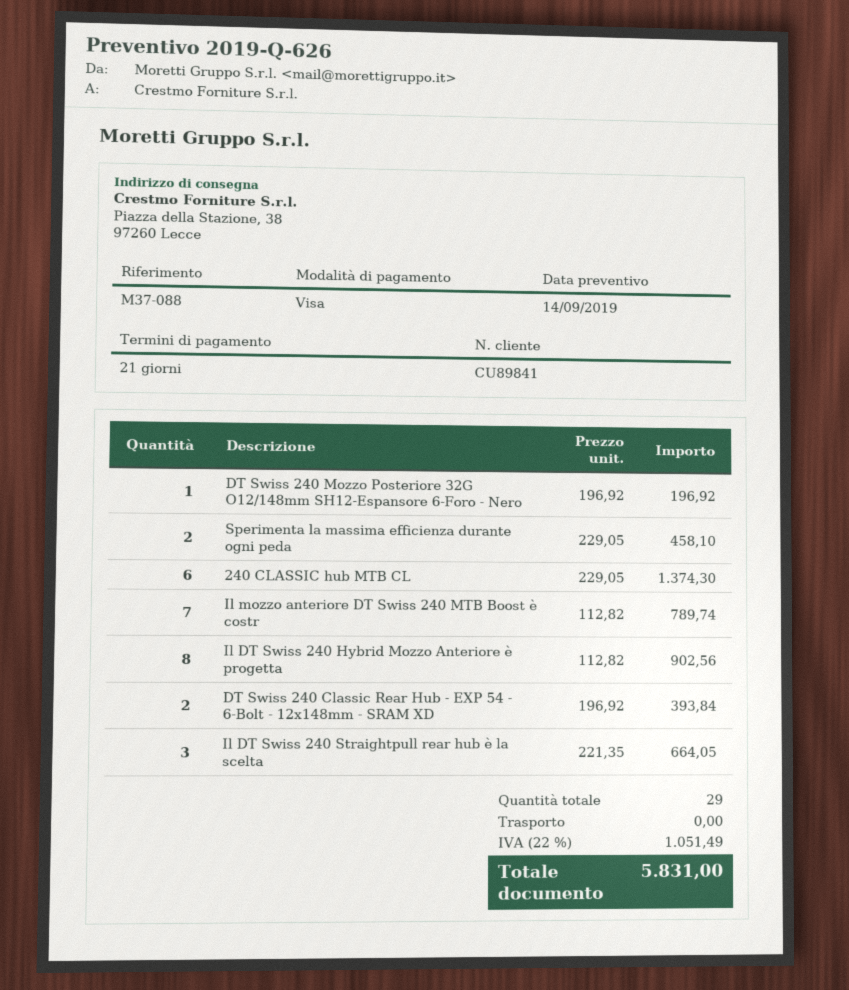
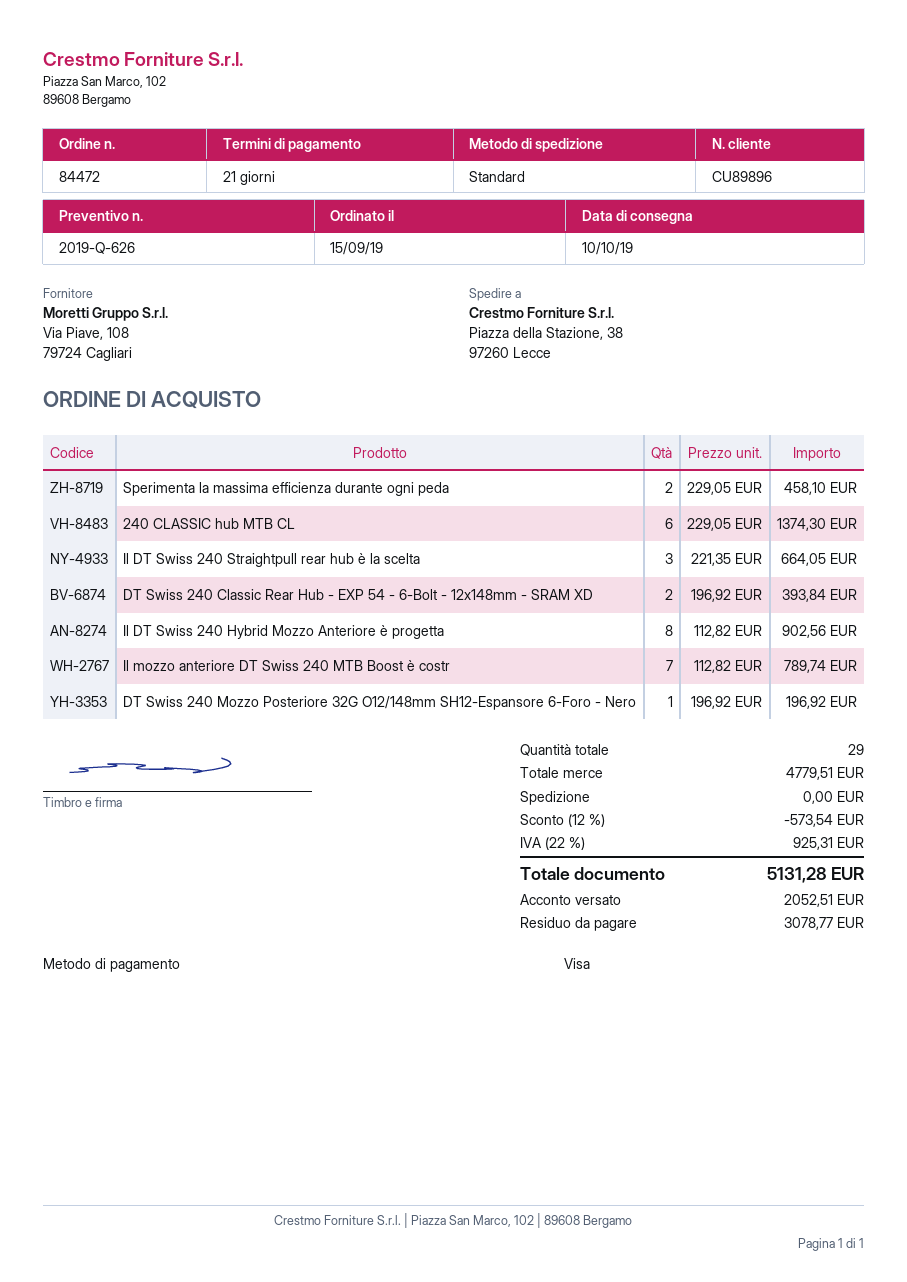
customer number: CU89841 -> CU89896
discount: none -> 12% = 573.54
tax: 22% = 1051.49 -> 22% = 925.31
total: 5831.00 -> 5131.28

